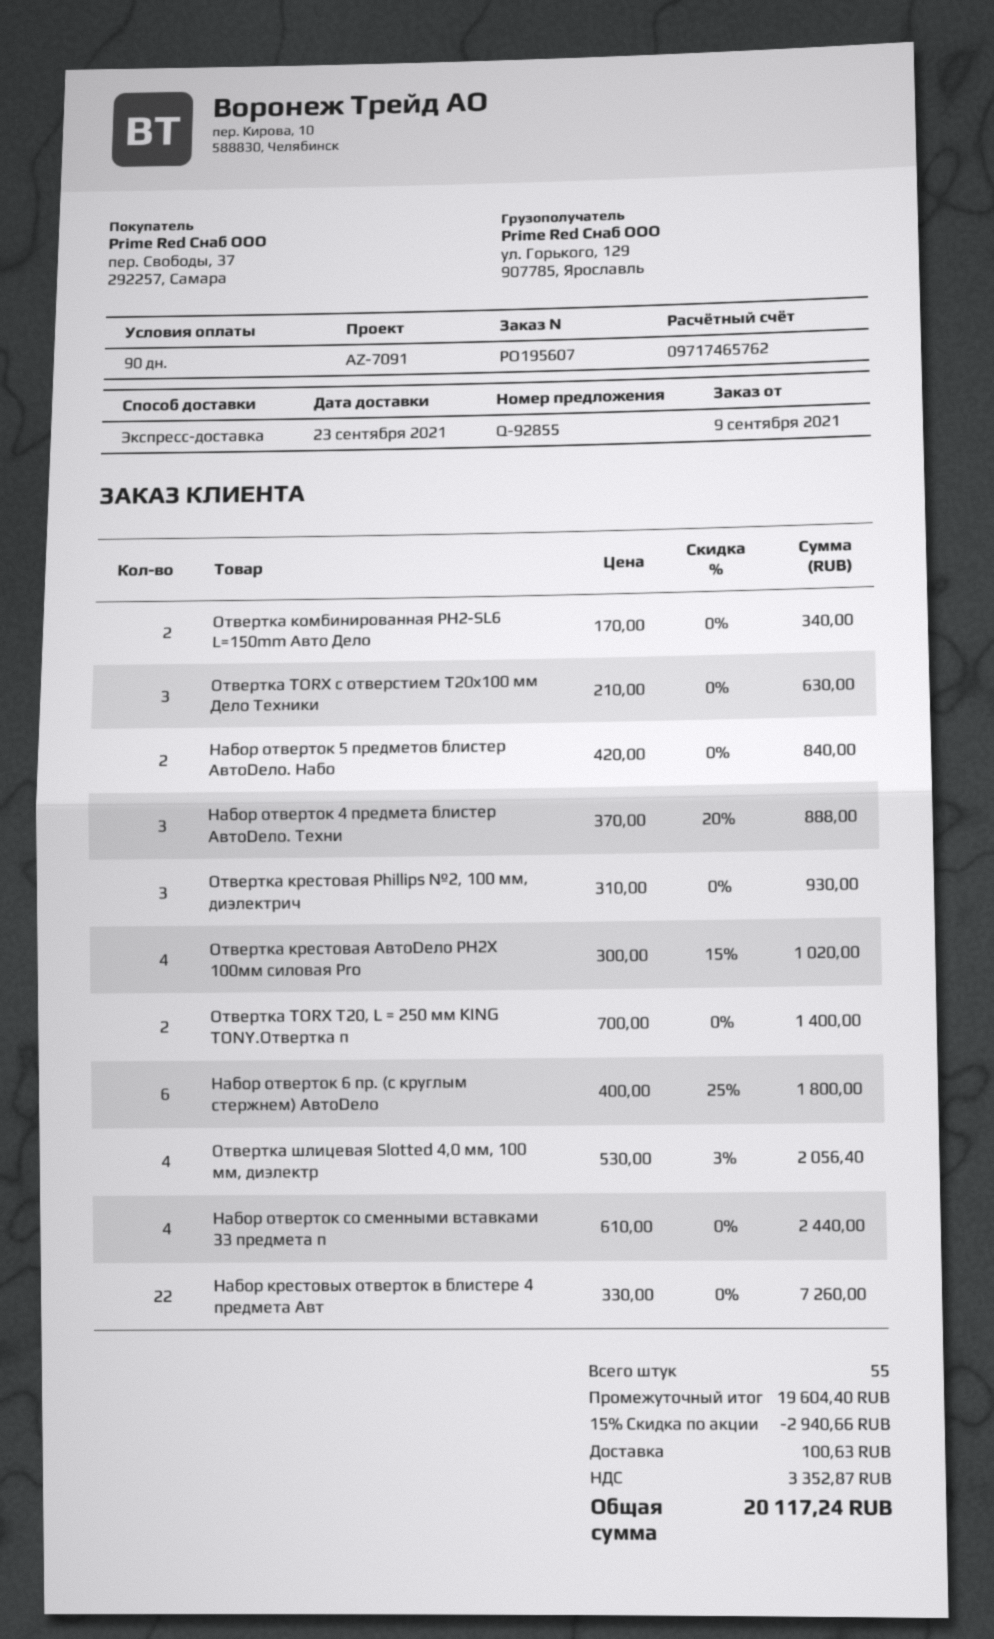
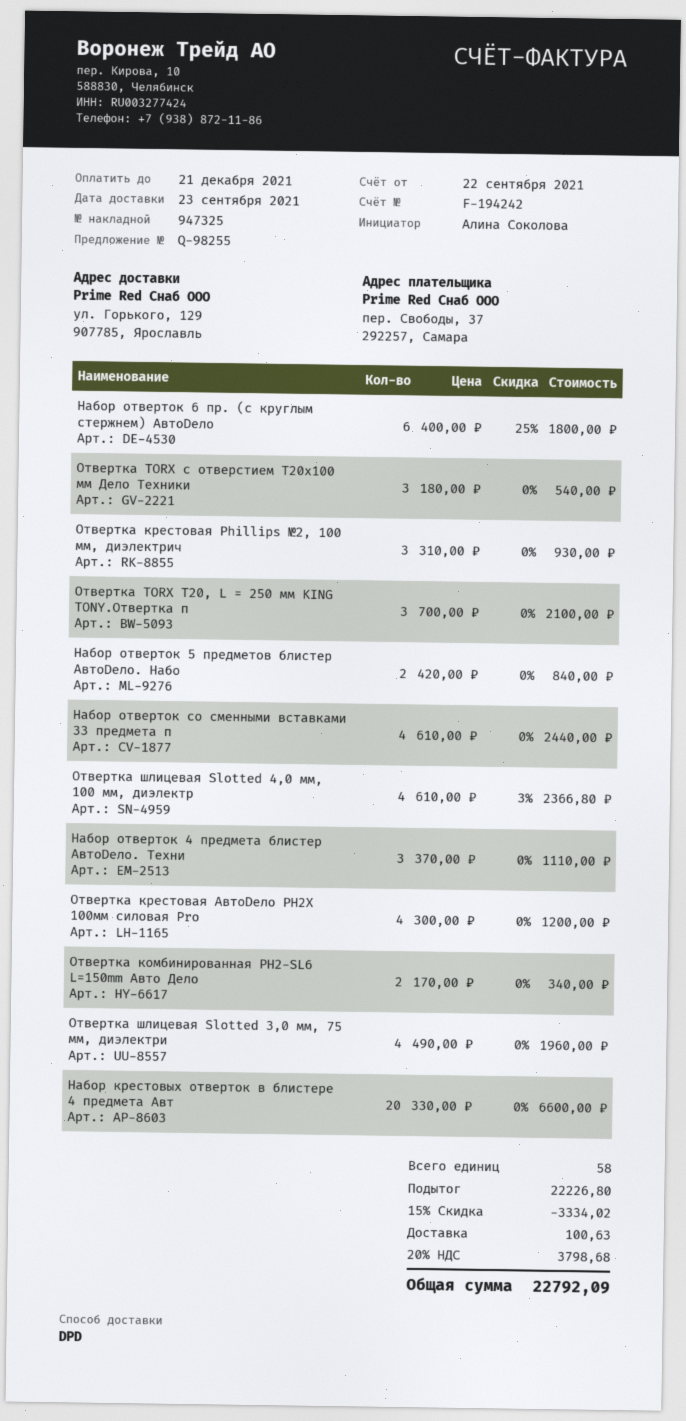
quote number: Q-92855 -> Q-98255
shipping method: express -> DPD
Отвертка TORX с отверстием T20x100 мм Дело Техники: 3 x 210.00 = 630.00 -> 3 x 180.00 = 540.00
Набор отверток 4 предмета блистер АвтоDело. Техни: 3 x 370.00 - 20% = 888.00 -> 3 x 370.00 = 1110.00
Отвертка крестовая АвтоDело PH2X 100мм силовая Pro: 4 x 300.00 - 15% = 1020.00 -> 4 x 300.00 = 1200.00
Отвертка TORX Т20, L = 250 мм KING TONY.Отвертка п: 2 x 700.00 = 1400.00 -> 3 x 700.00 = 2100.00
Отвертка шлицевая Slotted 4,0 мм, 100 мм, диэлектр: 4 x 530.00 - 3% = 2056.40 -> 4 x 610.00 - 3% = 2366.80
Набор крестовых отверток в блистере 4 предмета Авт: 22 x 330.00 = 7260.00 -> 20 x 330.00 = 6600.00
Отвертка шлицевая Slotted 3,0 мм, 75 мм, диэлектри: none -> 4 x 490.00 = 1960.00
total quantity: 55 -> 58
subtotal: 19604.40 -> 22226.80
discount: 15% = 2940.66 -> 15% = 3334.02
tax: 3352.87 -> 3798.68
total: 20117.24 -> 22792.09

